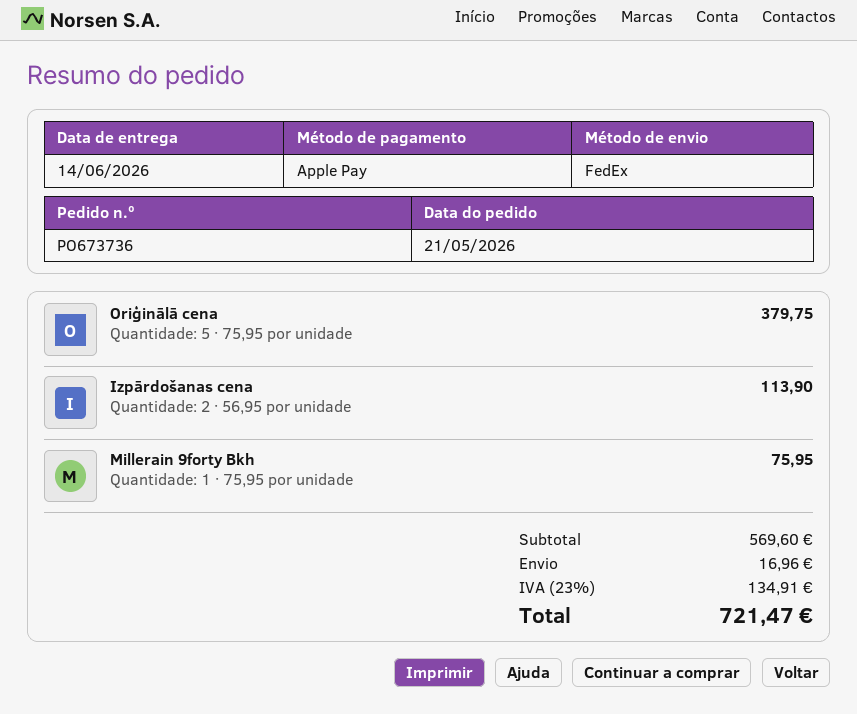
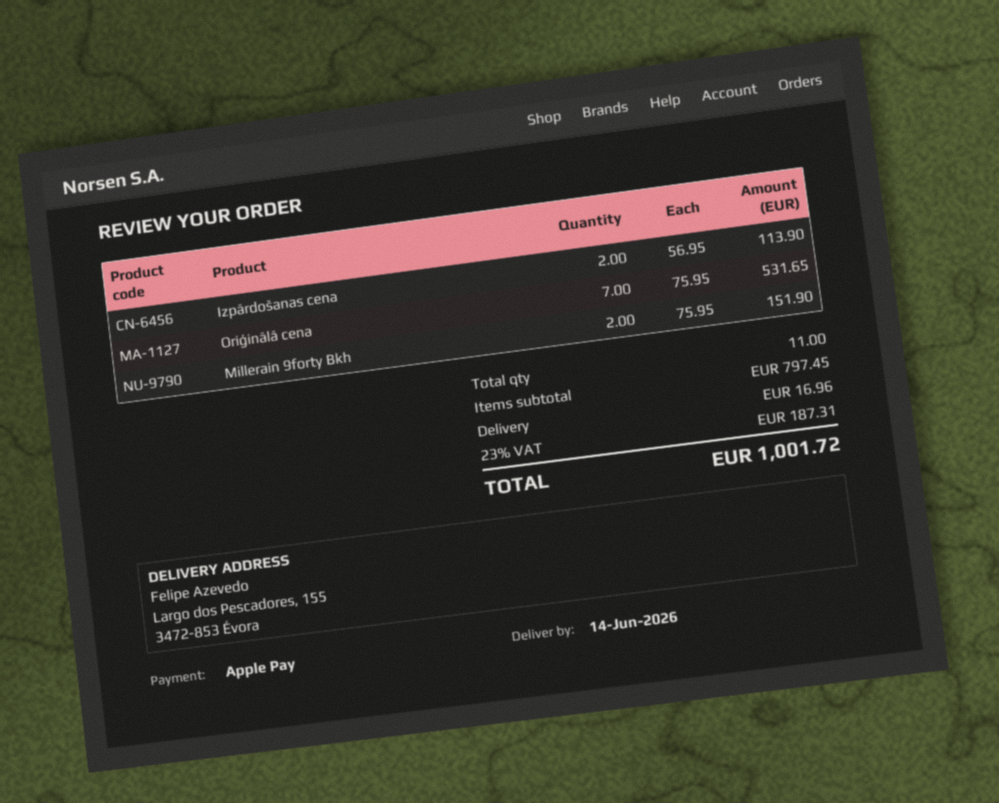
Oriģinālā cena: 5 x 75.95 = 379.75 -> 7 x 75.95 = 531.65
Millerain 9forty Bkh: 1 x 75.95 = 75.95 -> 2 x 75.95 = 151.90
subtotal: 569.60 -> 797.45
tax: 23% = 134.91 -> 23% = 187.31
total: 721.47 -> 1001.72

